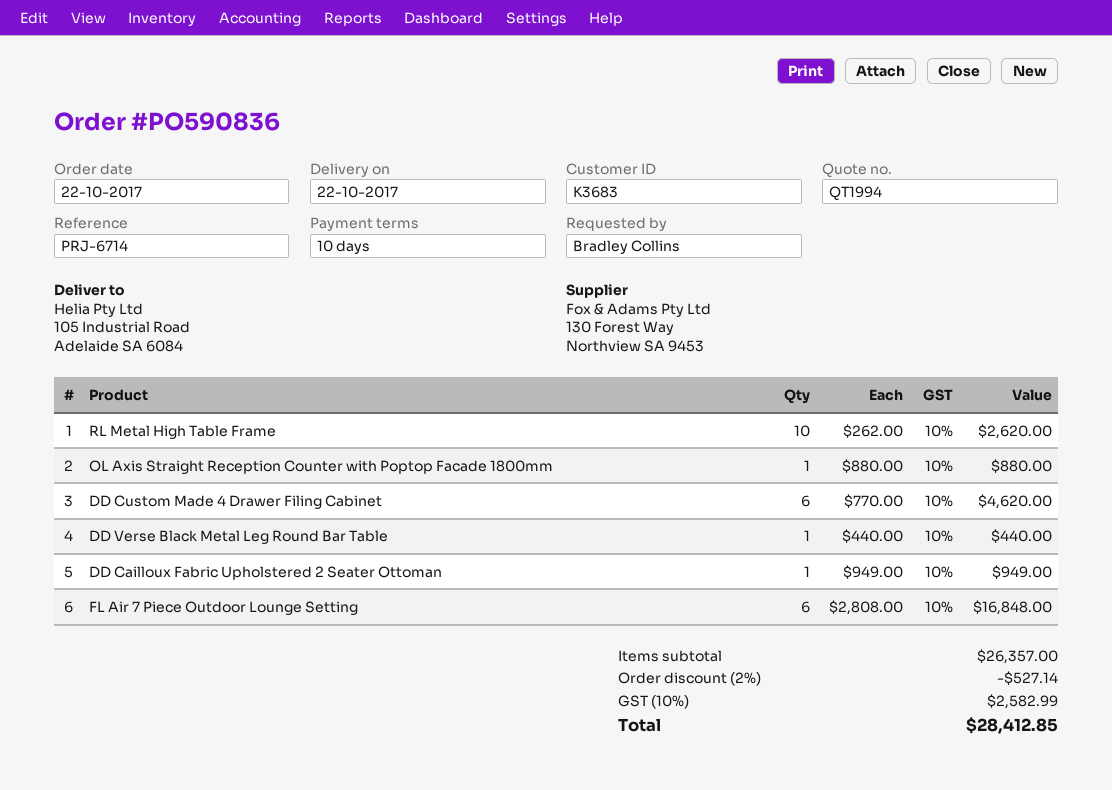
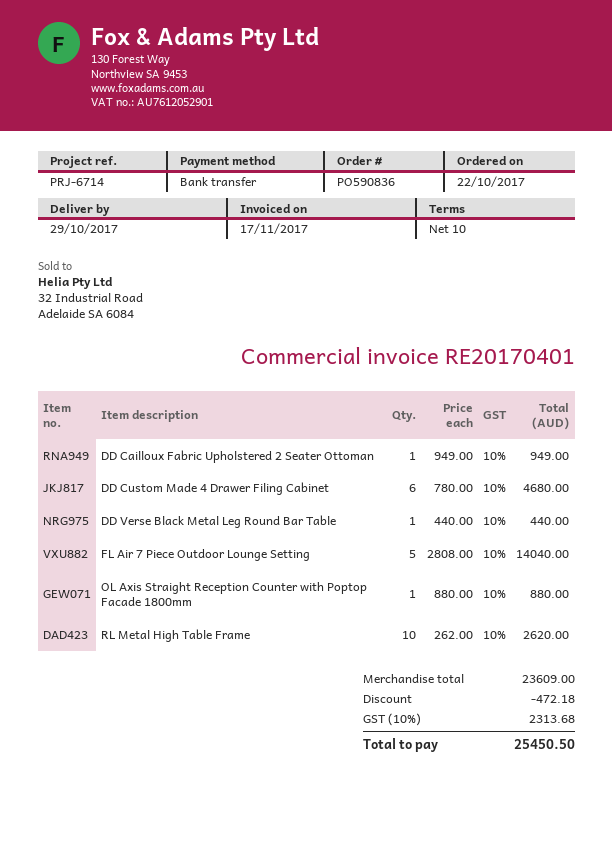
delivery date: 2017-10-22 -> 2017-10-29
DD Custom Made 4 Drawer Filing Cabinet: 6 x 770.00 = 4620.00 -> 6 x 780.00 = 4680.00
FL Air 7 Piece Outdoor Lounge Setting: 6 x 2808.00 = 16848.00 -> 5 x 2808.00 = 14040.00
subtotal: 26357.00 -> 23609.00
discount: 527.14 -> 472.18
tax: 10% = 2582.99 -> 10% = 2313.68
total: 28412.85 -> 25450.50

